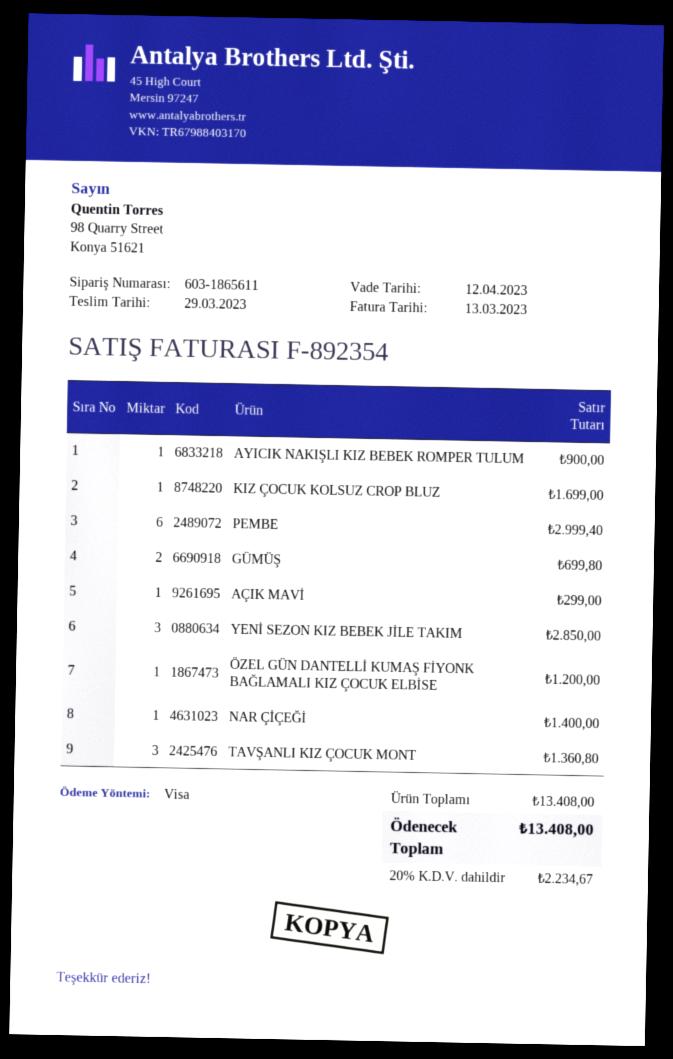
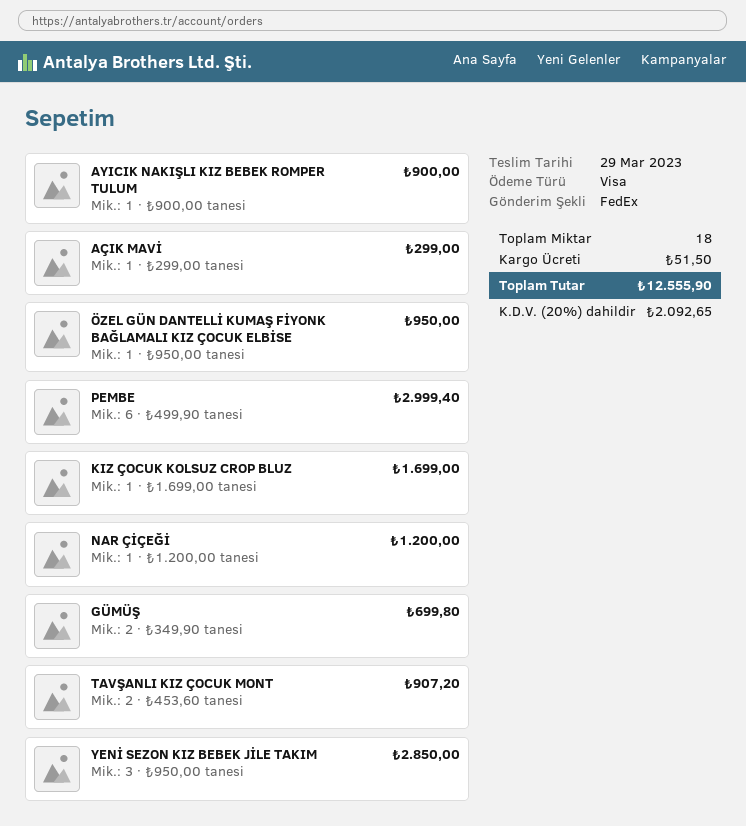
ÖZEL GÜN DANTELLİ KUMAŞ FİYONK BAĞLAMALI KIZ ÇOCUK ELBİSE: 1 for 1200.00 -> 1 for 950.00
NAR ÇİÇEĞİ: 1 for 1400.00 -> 1 for 1200.00
TAVŞANLI KIZ ÇOCUK MONT: 3 for 1360.80 -> 2 for 907.20
shipping: none -> 51.50
tax: 20% = 2234.67 -> 20% = 2092.65
total: 13408.00 -> 12555.90

